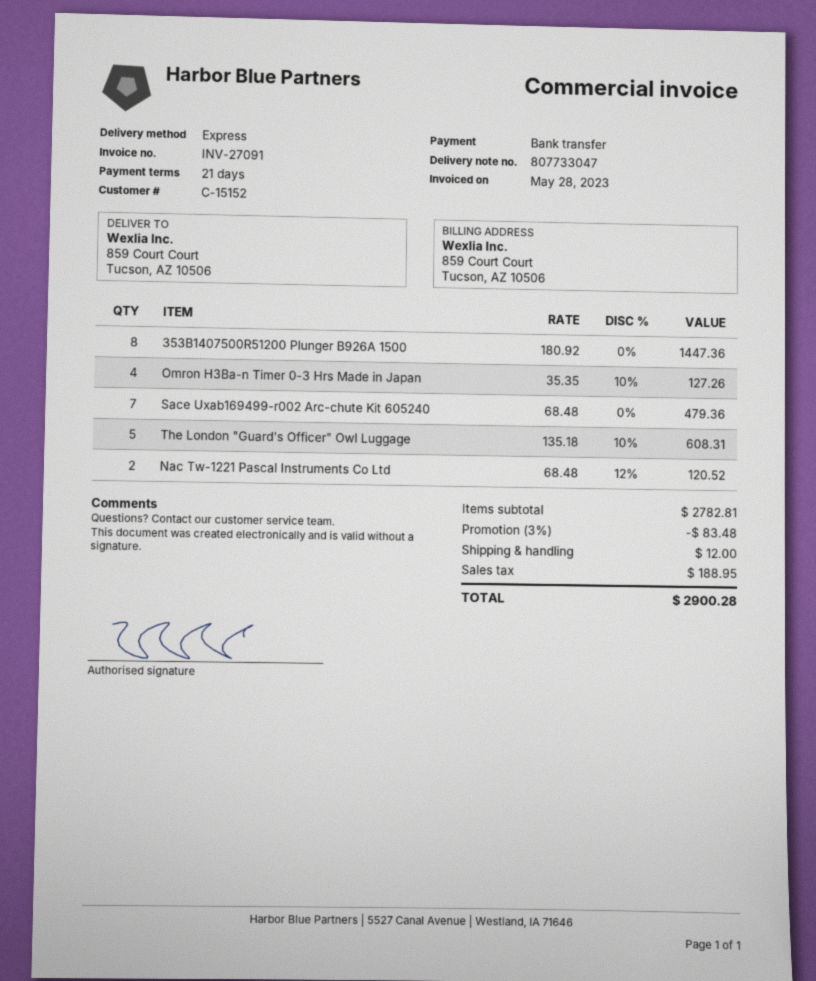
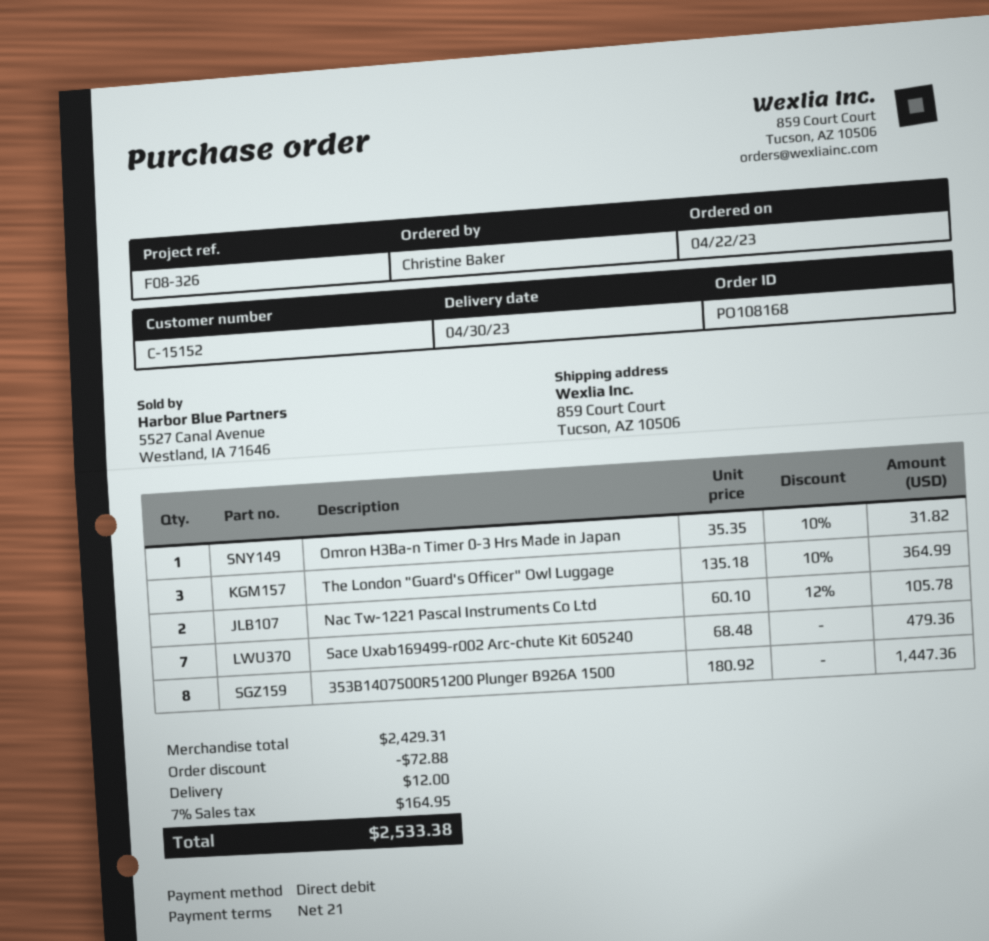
payment method: bank transfer -> direct debit
Omron H3Ba-n Timer 0-3 Hrs Made in Japan: 4 x 35.35 - 10% = 127.26 -> 1 x 35.35 - 10% = 31.82
The London "Guard's Officer" Owl Luggage: 5 x 135.18 - 10% = 608.31 -> 3 x 135.18 - 10% = 364.99
Nac Tw-1221 Pascal Instruments Co Ltd: 2 x 68.48 - 12% = 120.52 -> 2 x 60.10 - 12% = 105.78
subtotal: 2782.81 -> 2429.31
discount: 83.48 -> 72.88
tax: 188.95 -> 164.95
total: 2900.28 -> 2533.38

